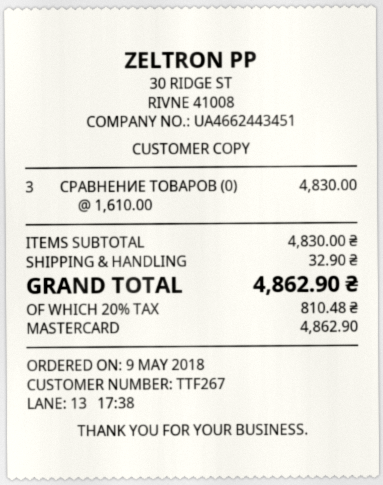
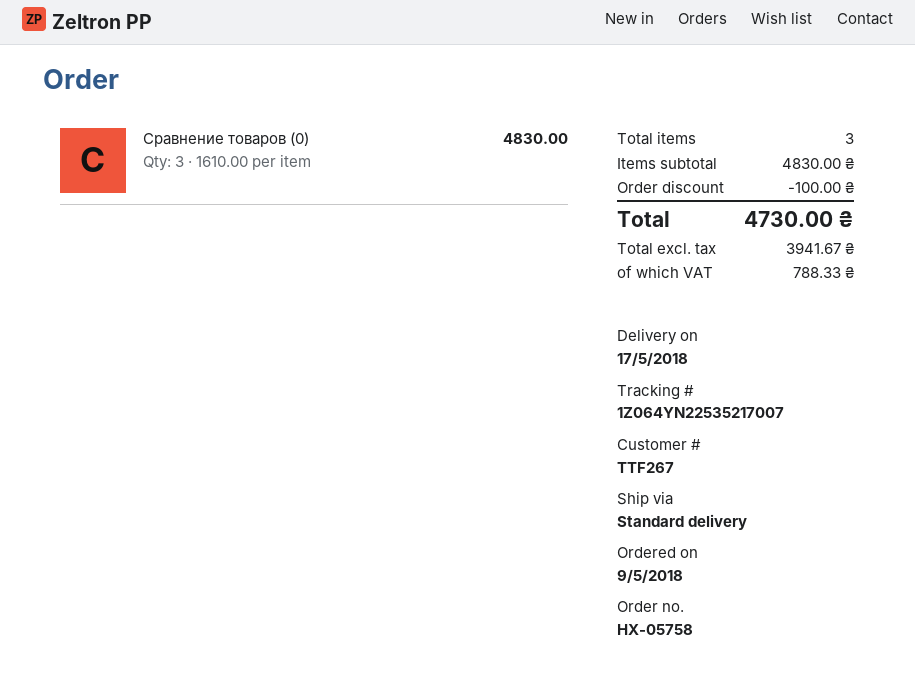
discount: none -> 100.00
shipping: 32.90 -> none
tax: 810.48 -> 788.33
total: 4862.90 -> 4730.00

